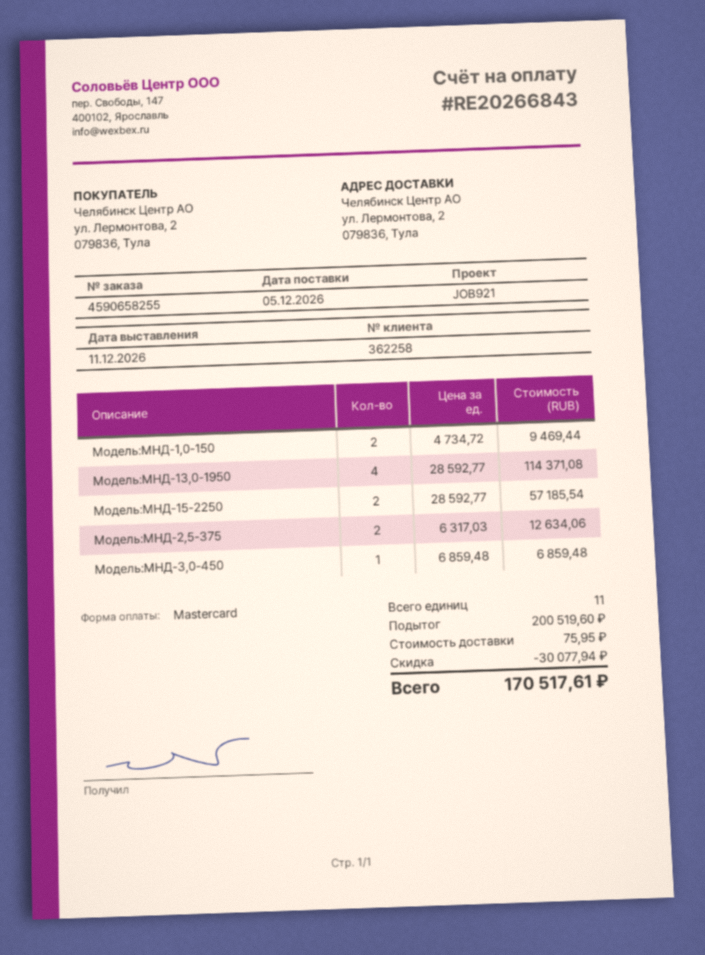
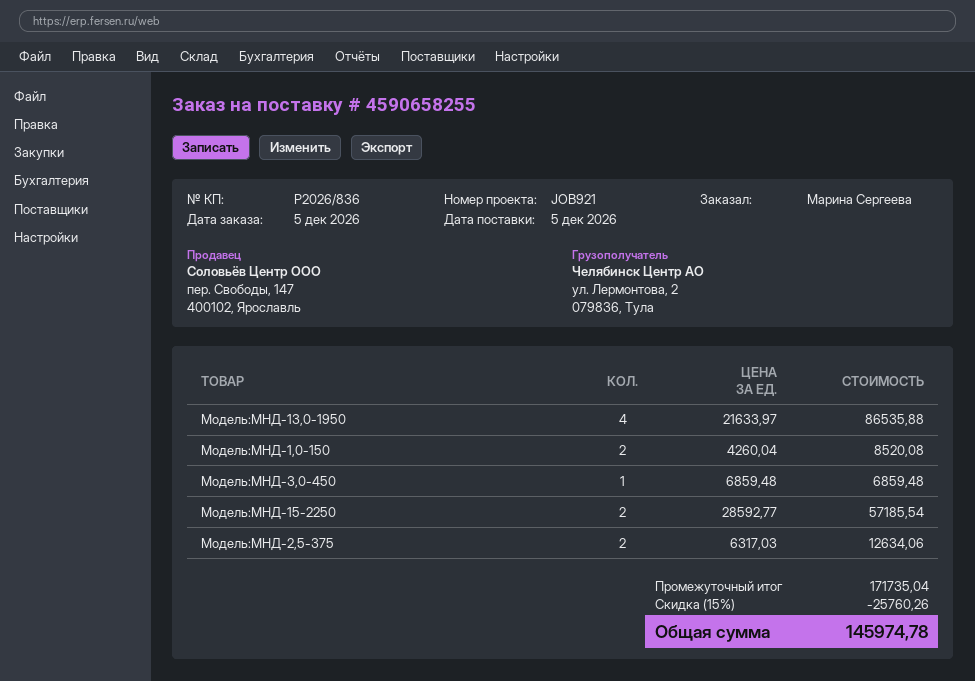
Модель:МНД-1,0-150: 2 x 4734.72 = 9469.44 -> 2 x 4260.04 = 8520.08
Модель:МНД-13,0-1950: 4 x 28592.77 = 114371.08 -> 4 x 21633.97 = 86535.88
subtotal: 200519.60 -> 171735.04
discount: 30077.94 -> 25760.26
shipping: 75.95 -> none
total: 170517.61 -> 145974.78

